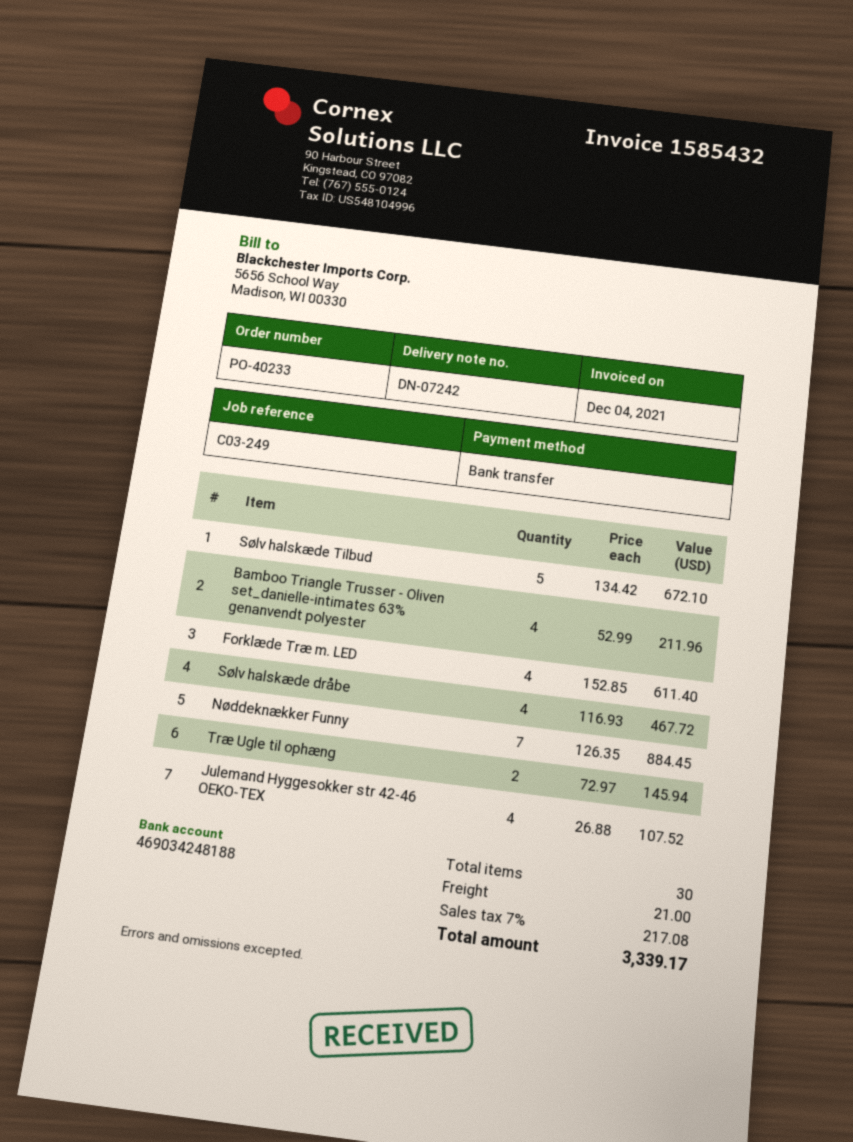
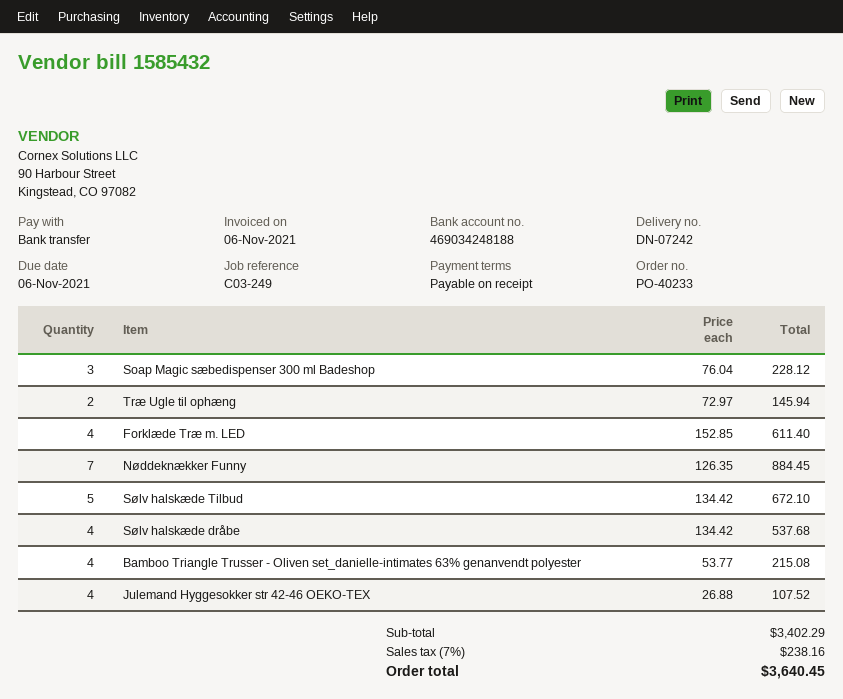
invoice date: 2021-12-04 -> 2021-11-06
Bamboo Triangle Trusser - Oliven set_danielle-intimates 63% genanvendt polyester: 4 x 52.99 = 211.96 -> 4 x 53.77 = 215.08
Sølv halskæde dråbe: 4 x 116.93 = 467.72 -> 4 x 134.42 = 537.68
Soap Magic sæbedispenser 300 ml Badeshop: none -> 3 x 76.04 = 228.12
shipping: 21.00 -> none
tax: 7% = 217.08 -> 7% = 238.16
total: 3339.17 -> 3640.45

